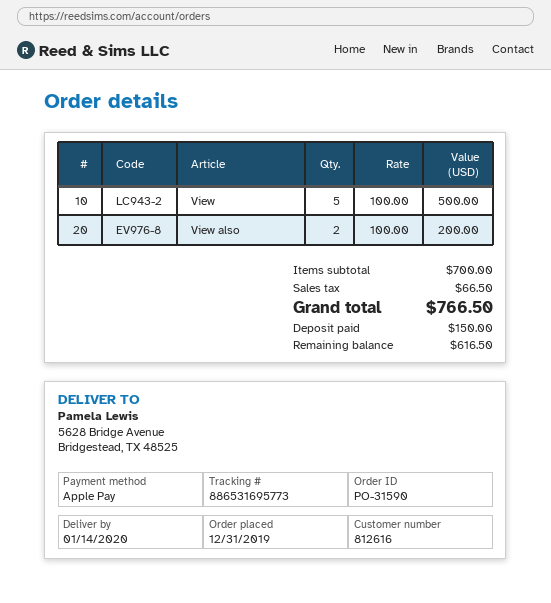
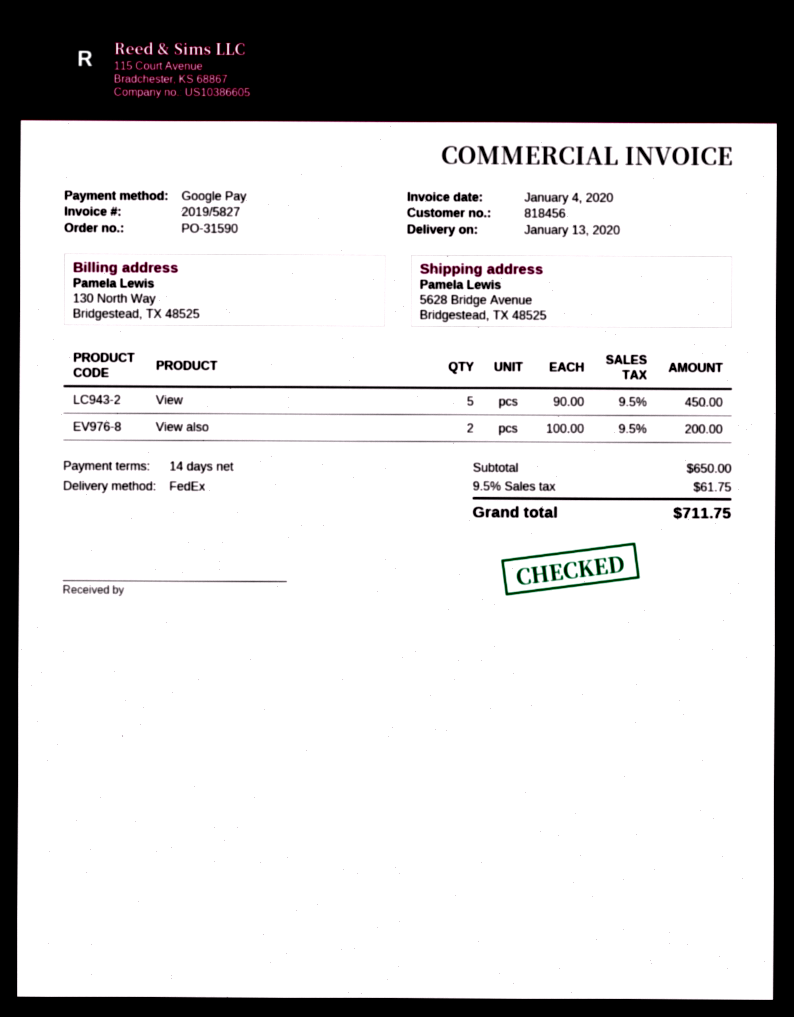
delivery date: 2020-01-14 -> 2020-01-13
customer number: 812616 -> 818456
payment method: Apple Pay -> Google Pay
View: 5 x 100.00 = 500.00 -> 5 x 90.00 = 450.00
subtotal: 700.00 -> 650.00
tax: 66.50 -> 61.75
total: 766.50 -> 711.75

